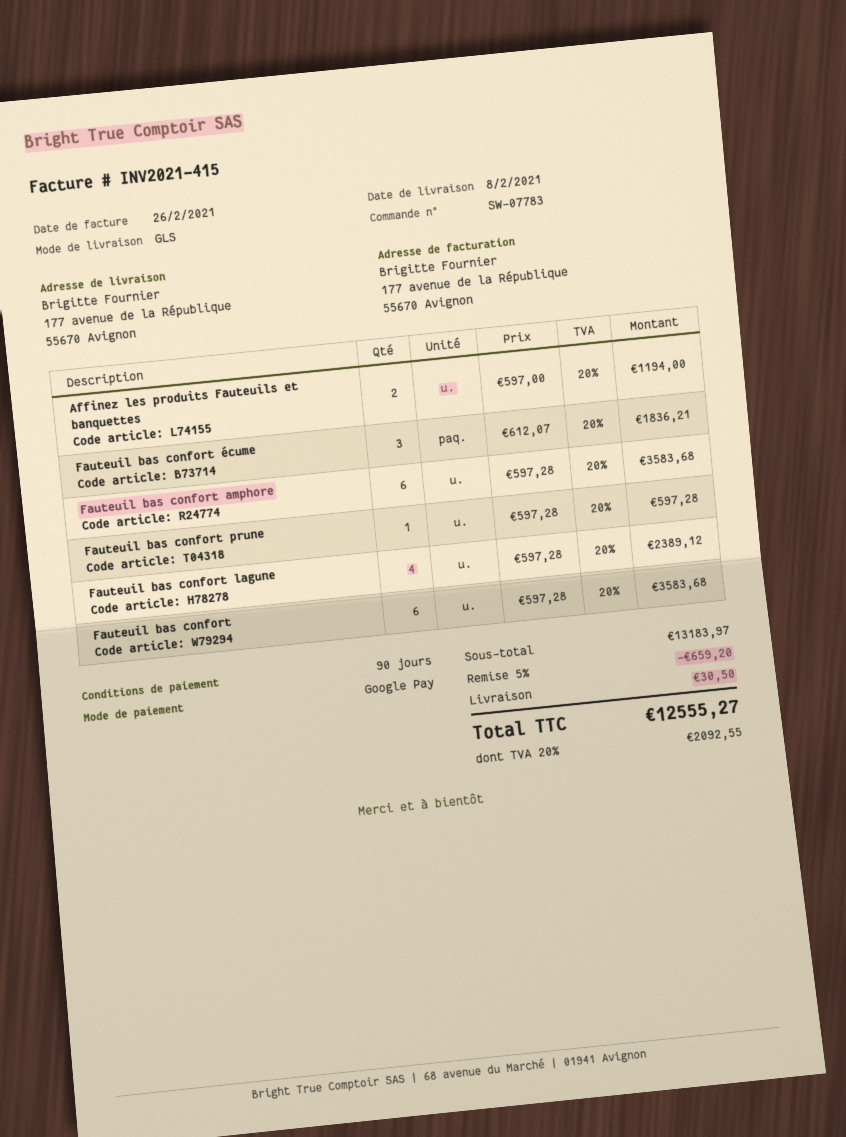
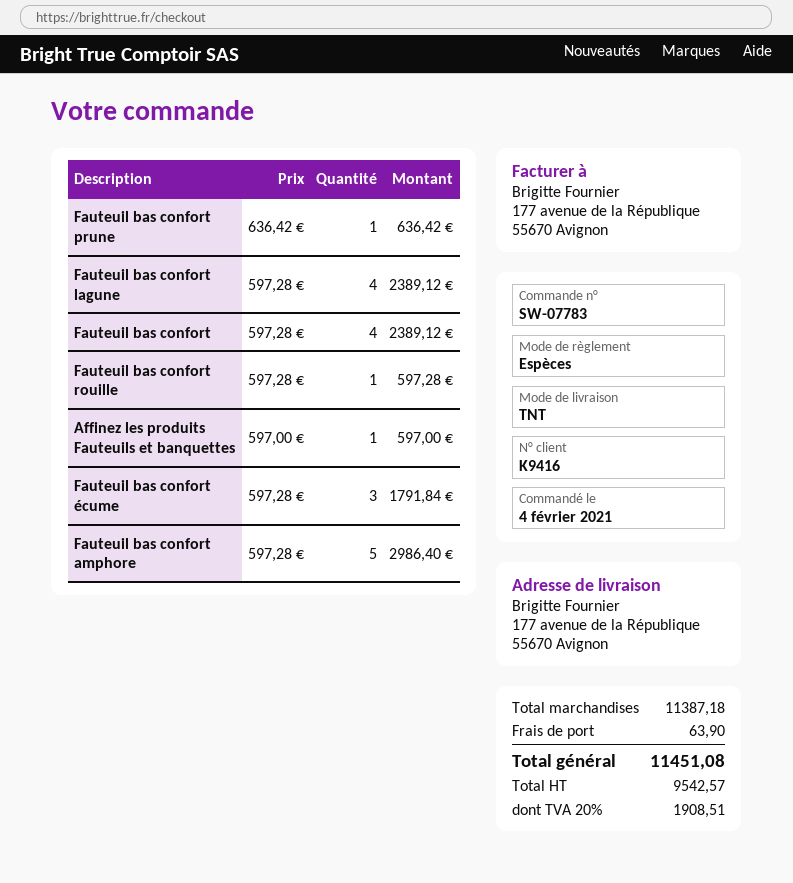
payment method: Google Pay -> cash
shipping method: GLS -> TNT
Affinez les produits Fauteuils et banquettes: 2 x 597.00 = 1194.00 -> 1 x 597.00 = 597.00
Fauteuil bas confort écume: 3 x 612.07 = 1836.21 -> 3 x 597.28 = 1791.84
Fauteuil bas confort amphore: 6 x 597.28 = 3583.68 -> 5 x 597.28 = 2986.40
Fauteuil bas confort prune: 1 x 597.28 = 597.28 -> 1 x 636.42 = 636.42
Fauteuil bas confort: 6 x 597.28 = 3583.68 -> 4 x 597.28 = 2389.12
Fauteuil bas confort rouille: none -> 1 x 597.28 = 597.28
subtotal: 13183.97 -> 11387.18
discount: 5% = 659.20 -> none
shipping: 30.50 -> 63.90
tax: 20% = 2092.55 -> 20% = 1908.51
total: 12555.27 -> 11451.08

